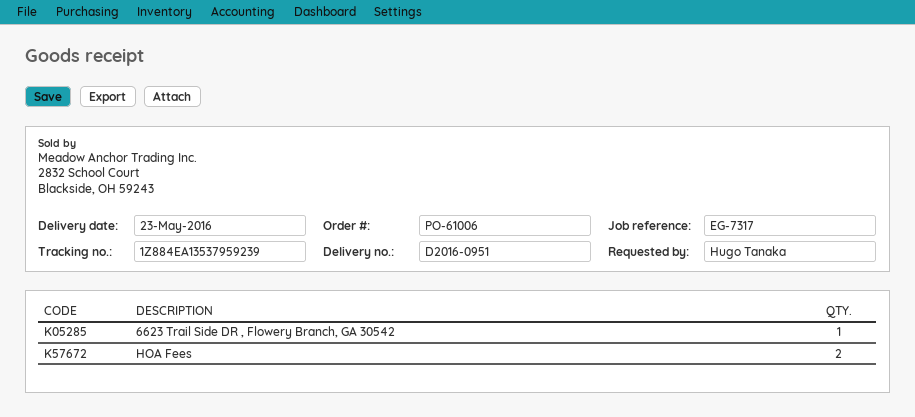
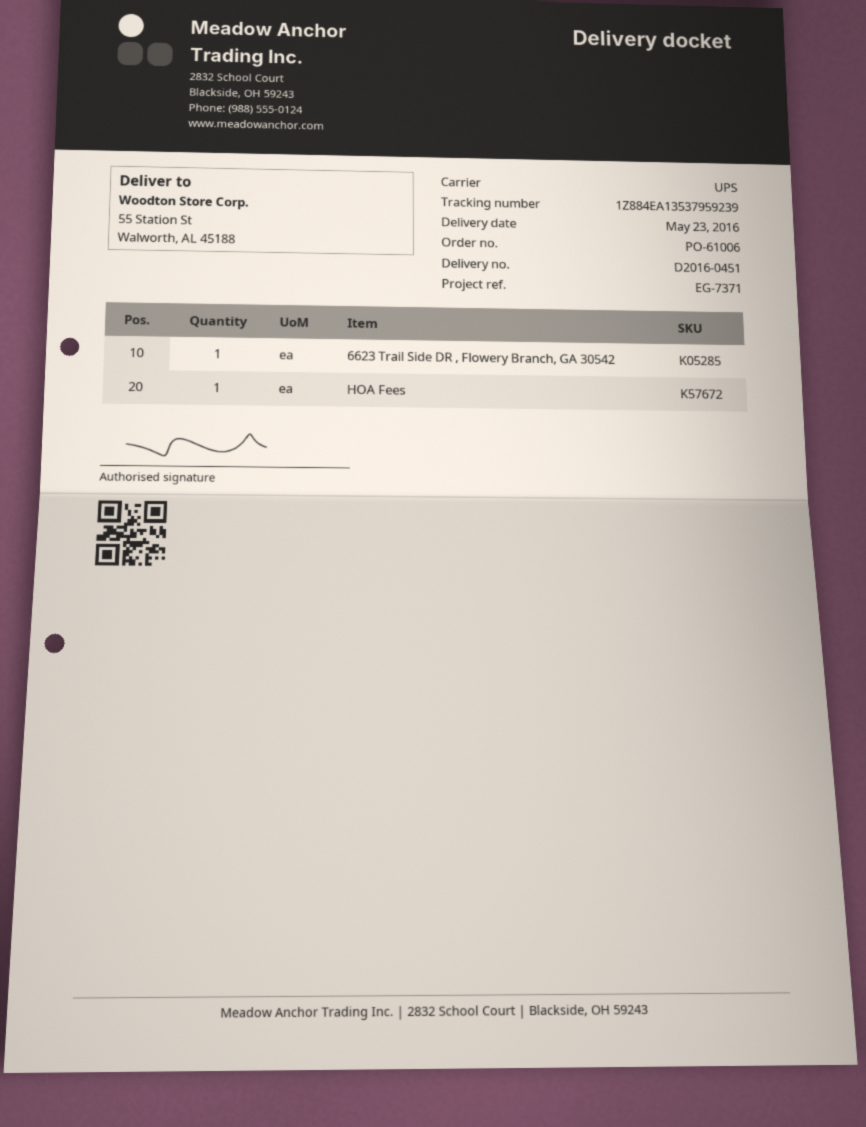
delivery note number: D2016-0951 -> D2016-0451
reference: EG-7317 -> EG-7371
HOA Fees: 2 -> 1

